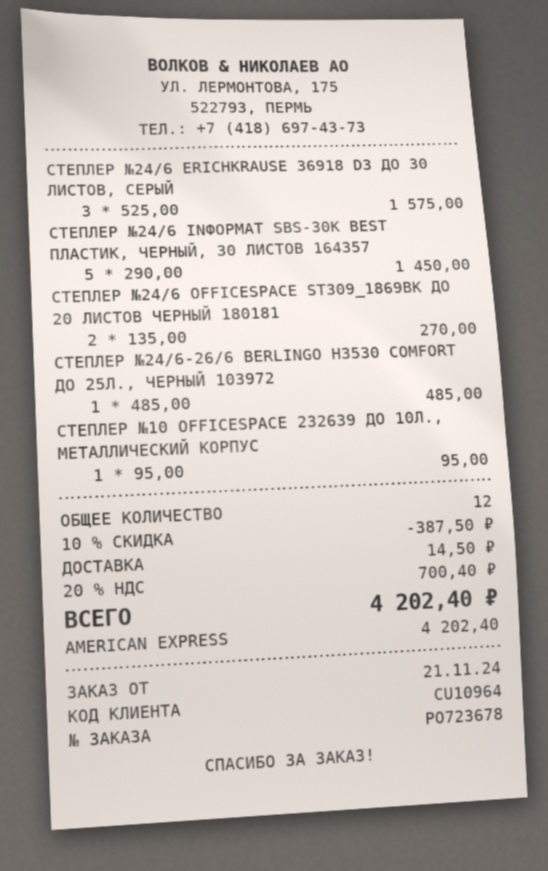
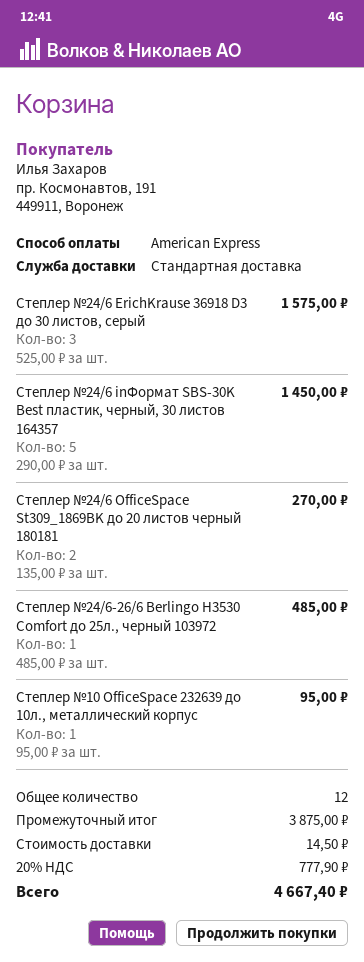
discount: 10% = 387.50 -> none
tax: 20% = 700.40 -> 20% = 777.90
total: 4202.40 -> 4667.40

